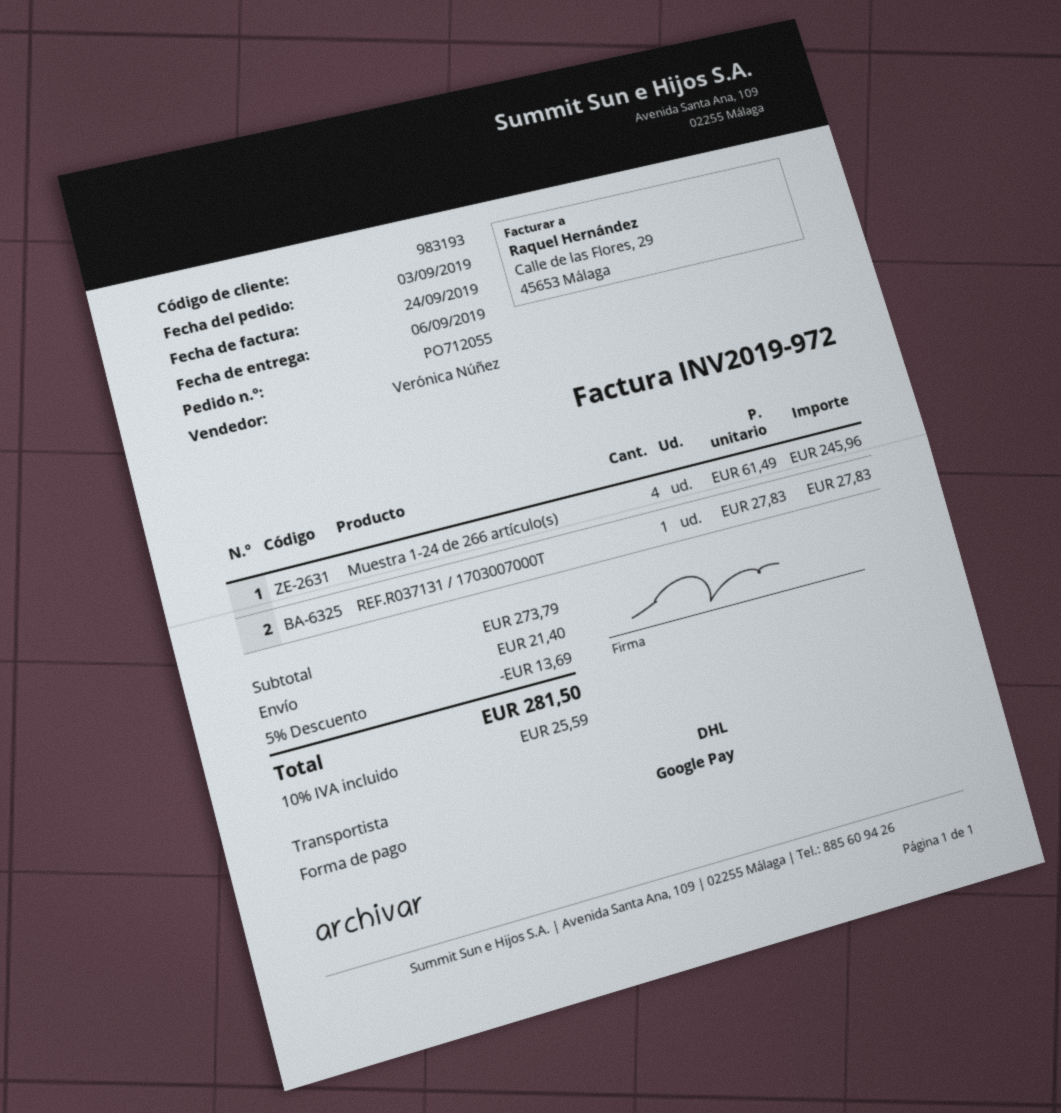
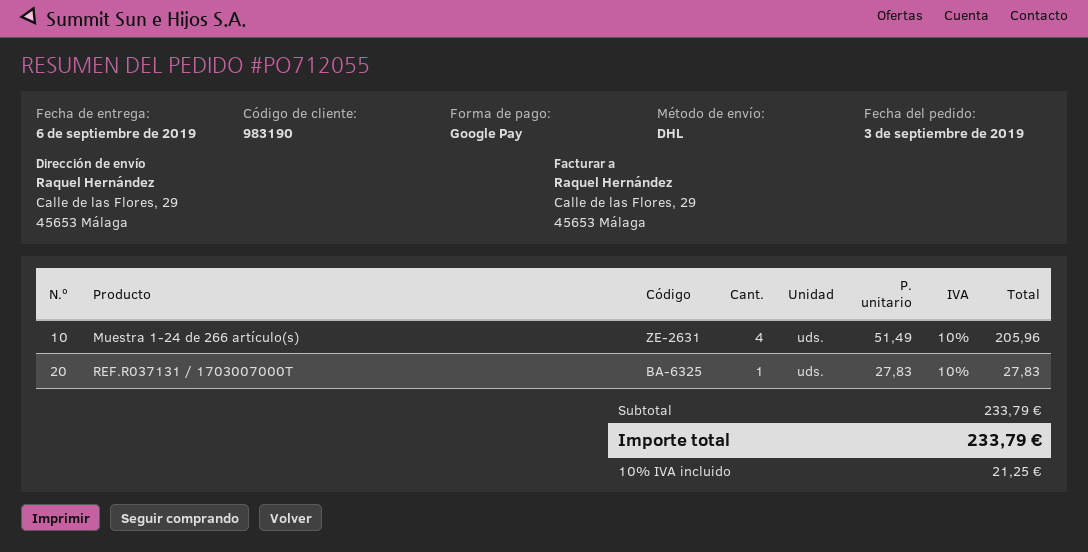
customer number: 983193 -> 983190
Muestra 1-24 de 266 artículo(s): 4 x 61.49 = 245.96 -> 4 x 51.49 = 205.96
subtotal: 273.79 -> 233.79
discount: 5% = 13.69 -> none
shipping: 21.40 -> none
tax: 10% = 25.59 -> 10% = 21.25
total: 281.50 -> 233.79

